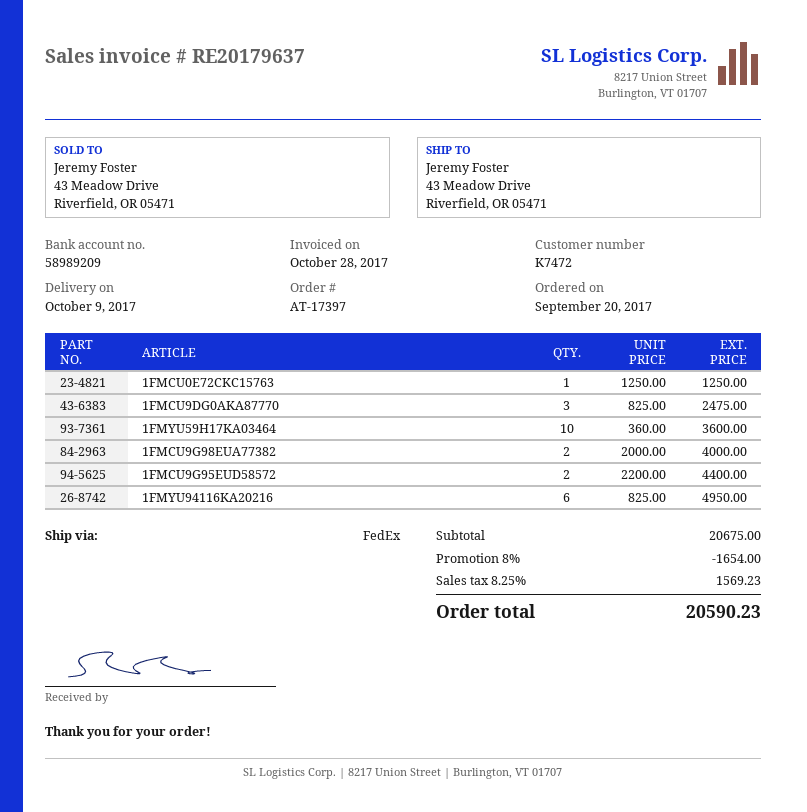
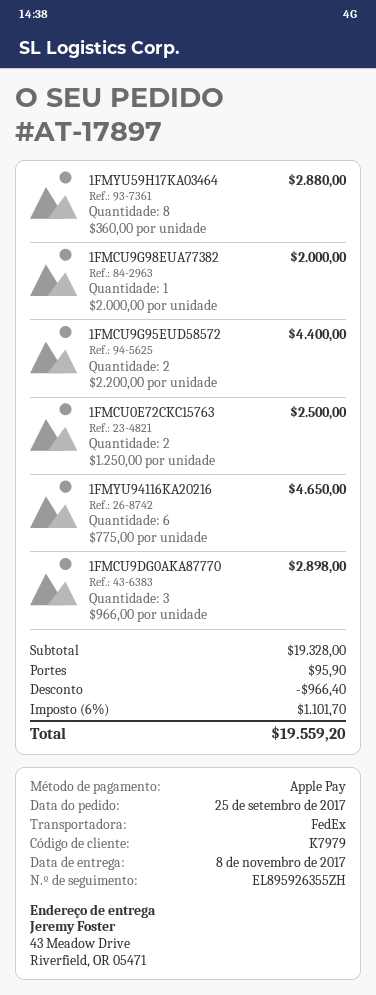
order number: AT-17397 -> AT-17897
order date: 2017-09-20 -> 2017-09-25
delivery date: 2017-10-09 -> 2017-11-08
customer number: K7472 -> K7979
1FMCU0E72CKC15763: 1 x 1250.00 = 1250.00 -> 2 x 1250.00 = 2500.00
1FMCU9DG0AKA87770: 3 x 825.00 = 2475.00 -> 3 x 966.00 = 2898.00
1FMYU59H17KA03464: 10 x 360.00 = 3600.00 -> 8 x 360.00 = 2880.00
1FMCU9G98EUA77382: 2 x 2000.00 = 4000.00 -> 1 x 2000.00 = 2000.00
1FMYU94116KA20216: 6 x 825.00 = 4950.00 -> 6 x 775.00 = 4650.00
subtotal: 20675.00 -> 19328.00
discount: 1654.00 -> 966.40
shipping: none -> 95.90
tax: 8.25% = 1569.23 -> 6% = 1101.70
total: 20590.23 -> 19559.20

